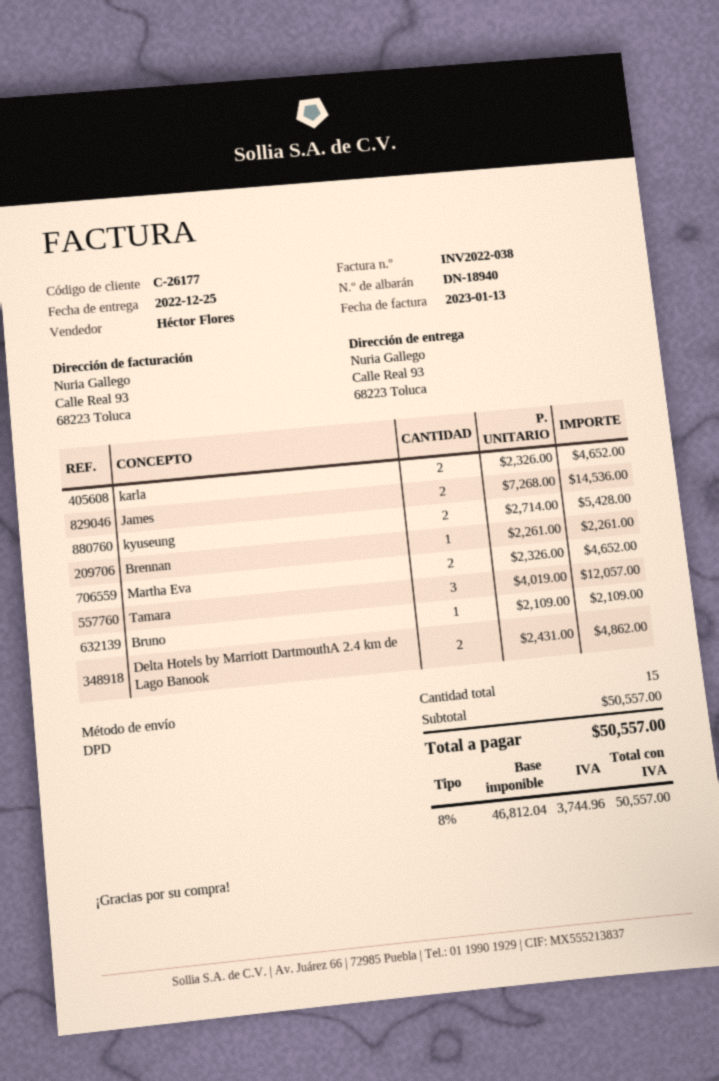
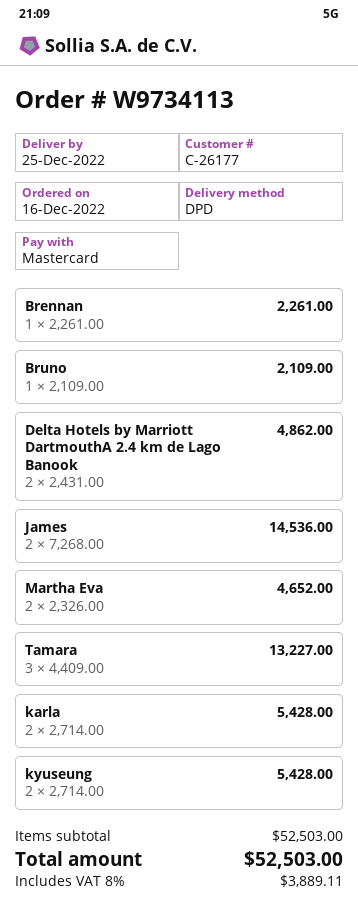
karla: 2 x 2326.00 = 4652.00 -> 2 x 2714.00 = 5428.00
Tamara: 3 x 4019.00 = 12057.00 -> 3 x 4409.00 = 13227.00
subtotal: 50557.00 -> 52503.00
tax: 8% = 3744.96 -> 8% = 3889.11
total: 50557.00 -> 52503.00

